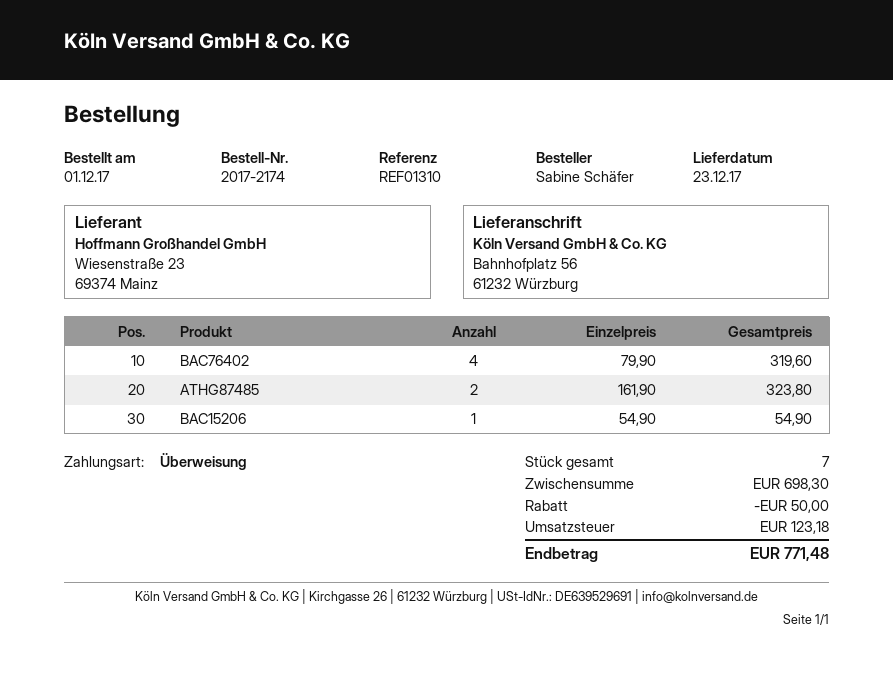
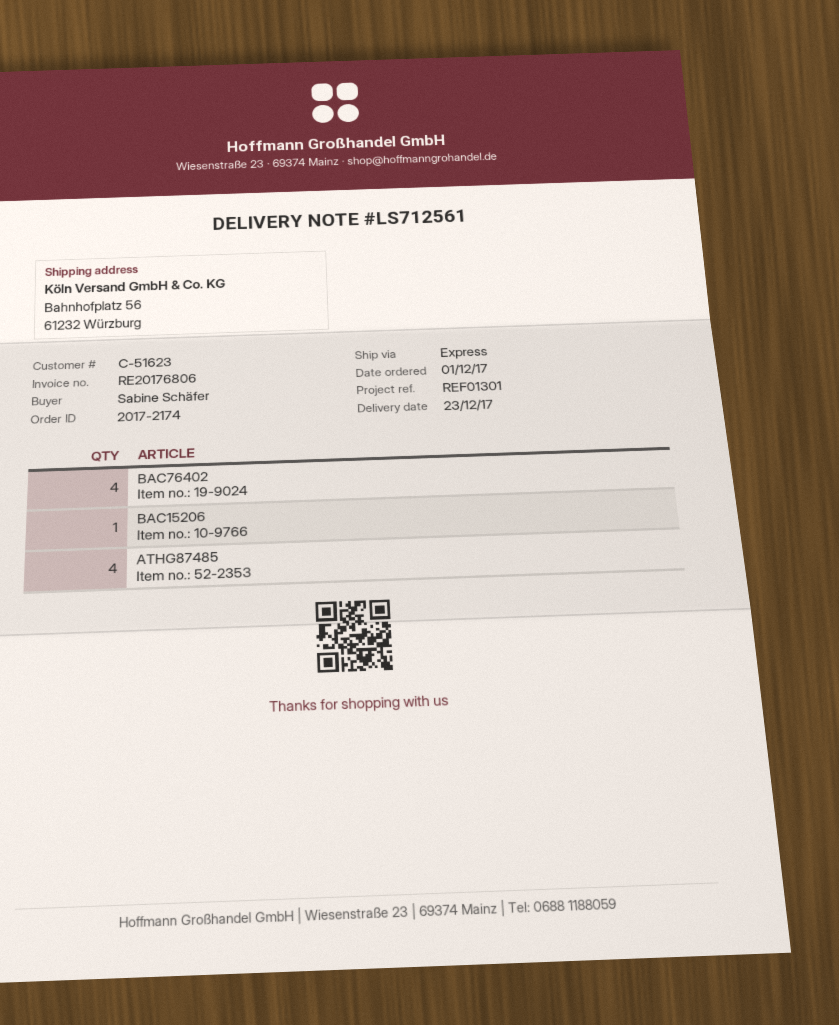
reference: REF01310 -> REF01301
ATHG87485: 2 -> 4

